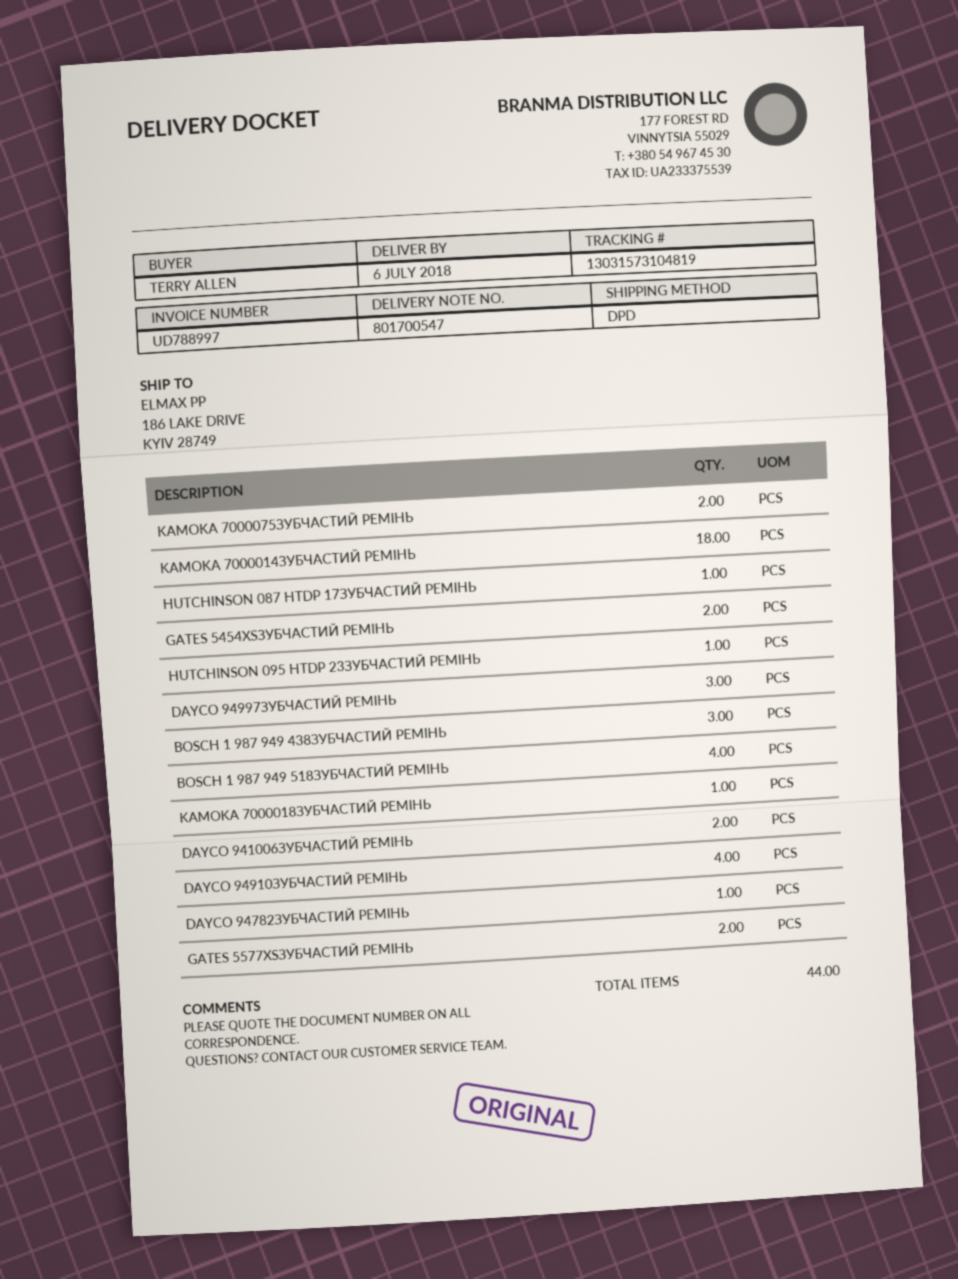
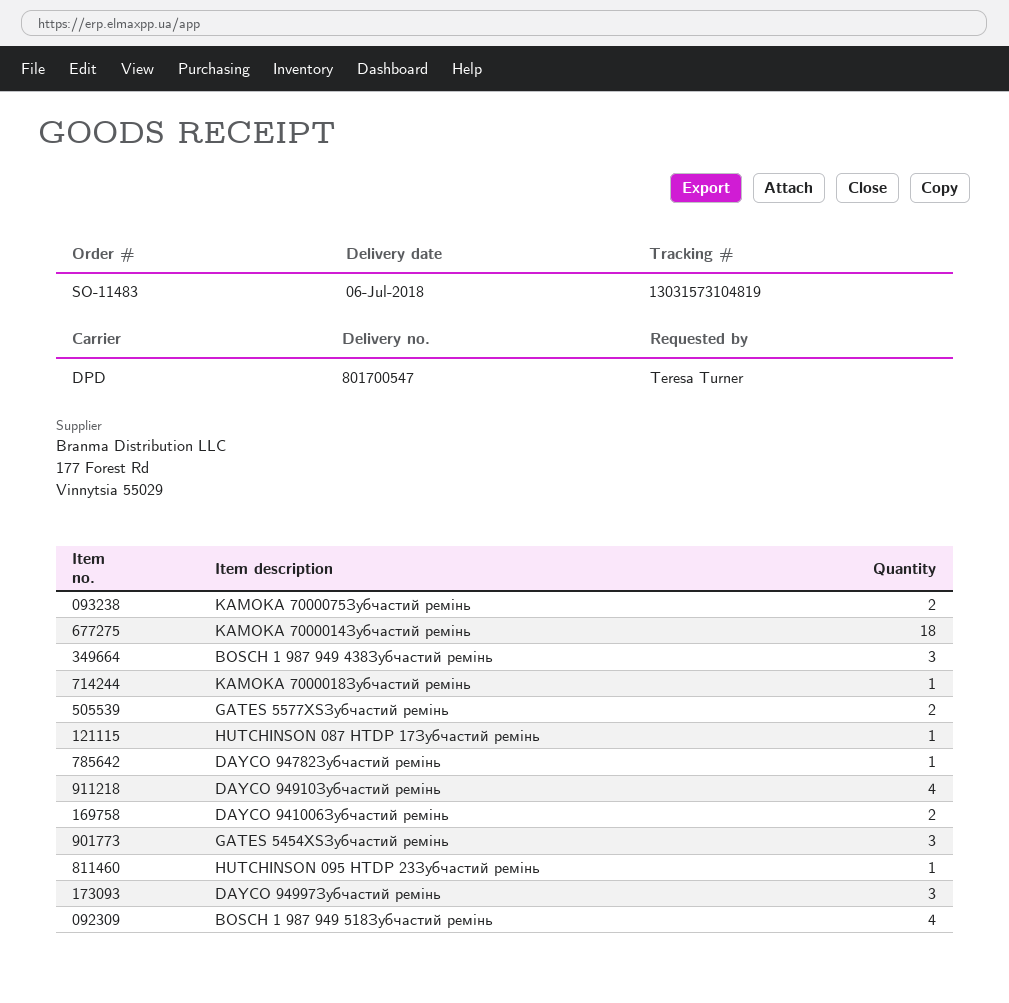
ordered by: TERRY ALLEN -> Teresa Turner
GATES 5454XSЗУБЧАСТИЙ РЕМІНЬ: 2 -> 3

